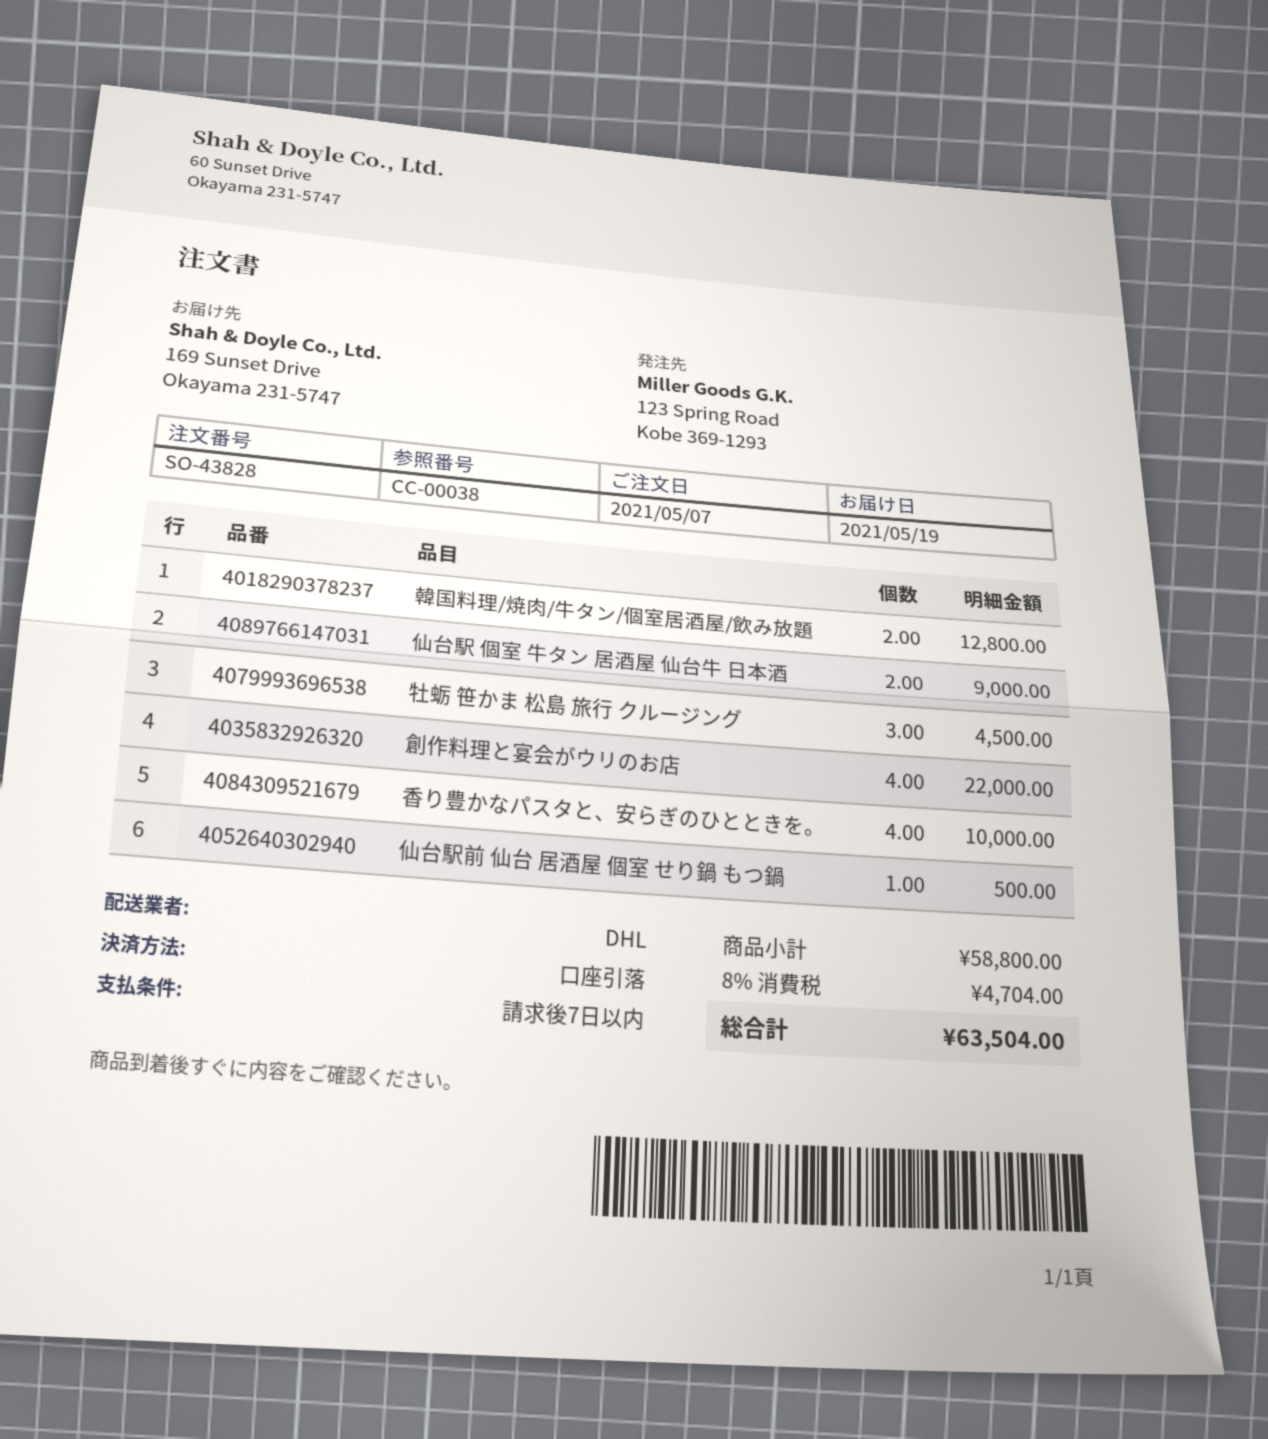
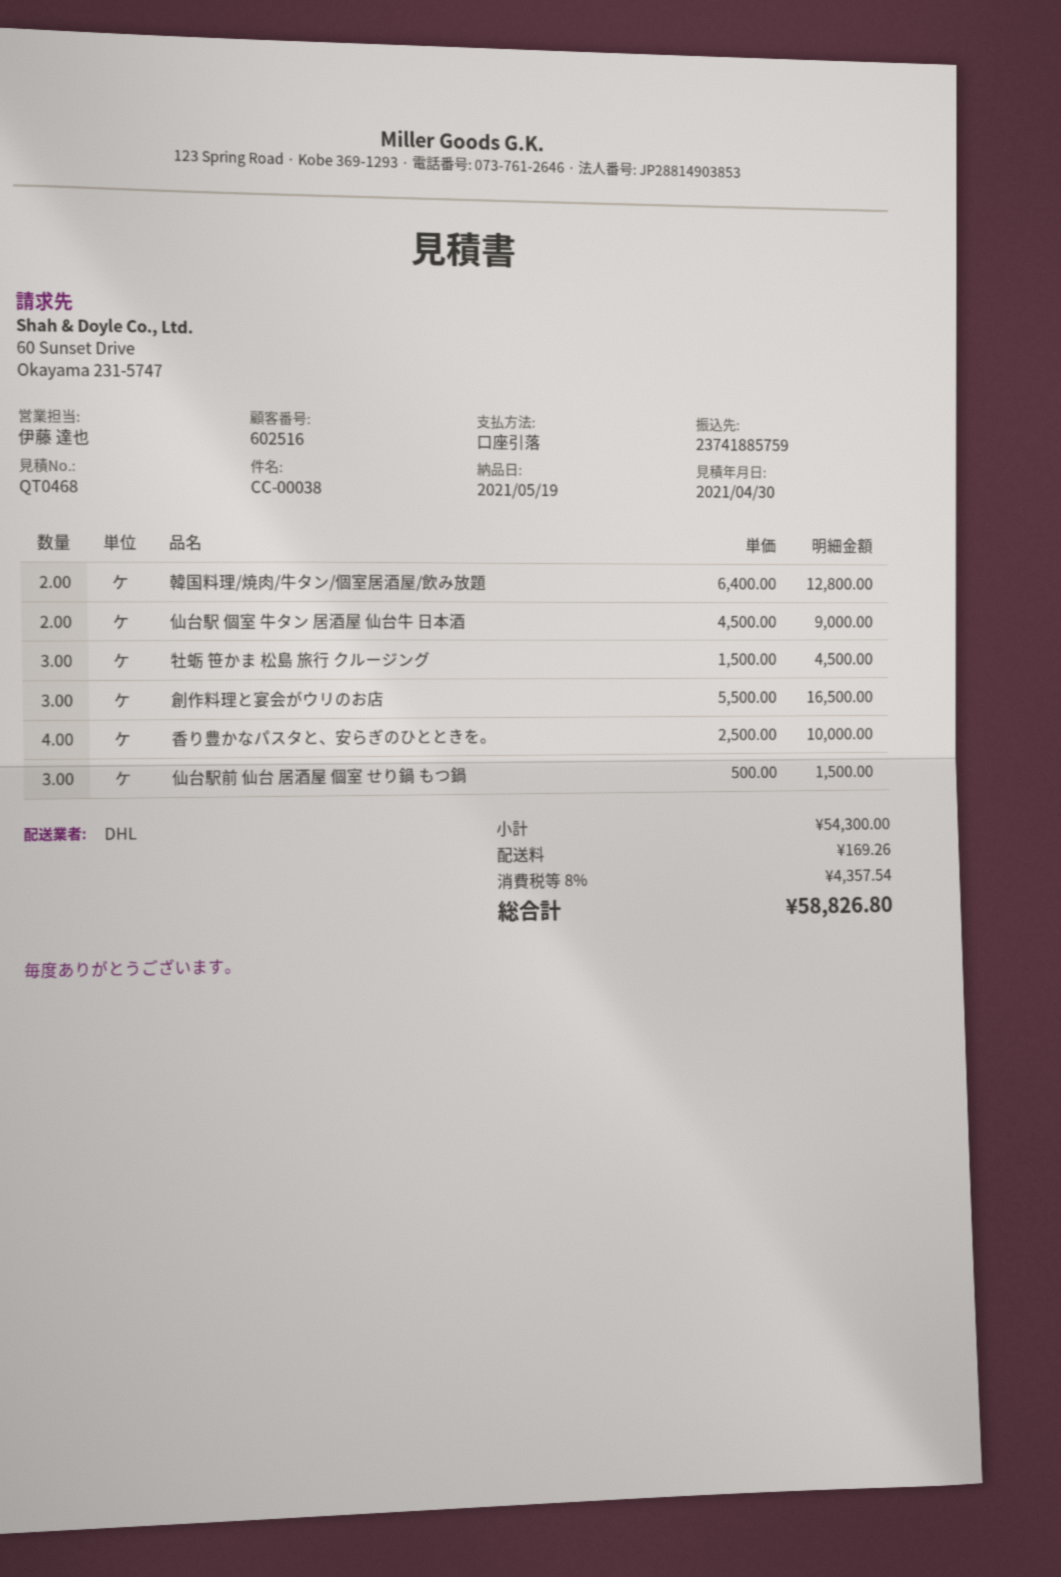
創作料理と宴会がウリのお店: 4 for 22000.00 -> 3 for 16500.00
仙台駅前 仙台 居酒屋 個室 せり鍋 もつ鍋: 1 for 500.00 -> 3 for 1500.00
subtotal: 58800.00 -> 54300.00
shipping: none -> 169.26
tax: 8% = 4704.00 -> 8% = 4357.54
total: 63504.00 -> 58826.80

